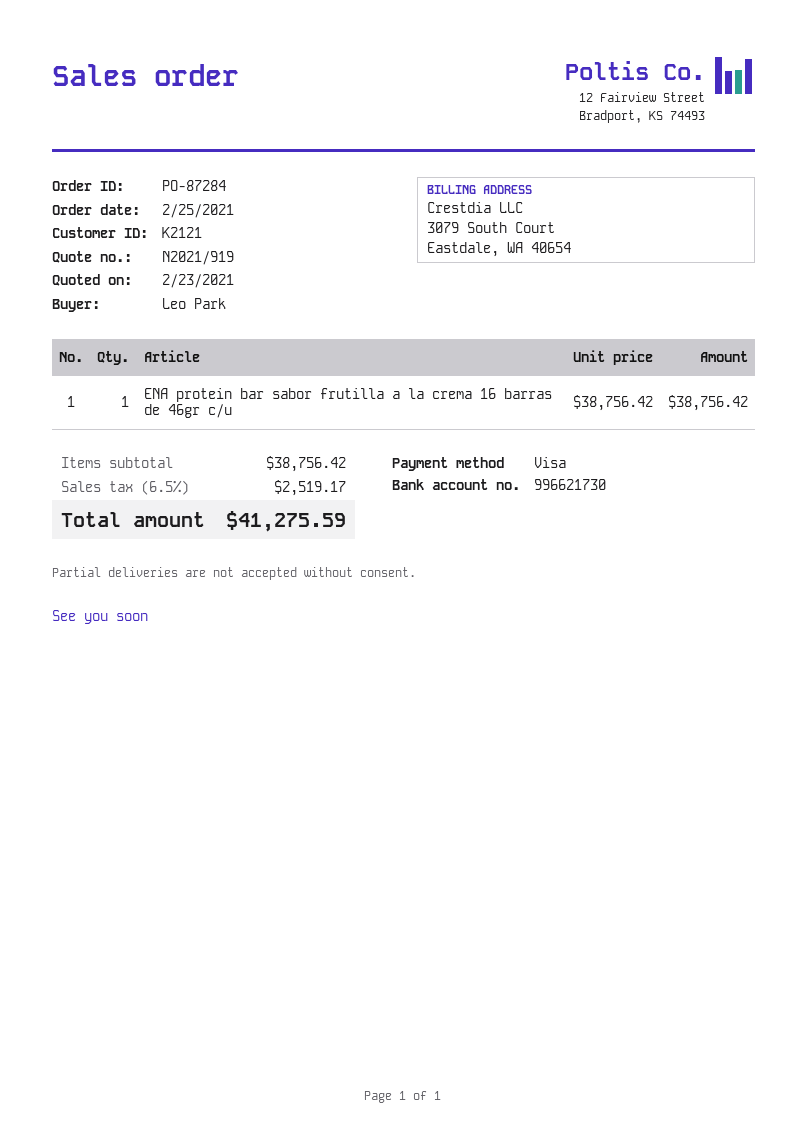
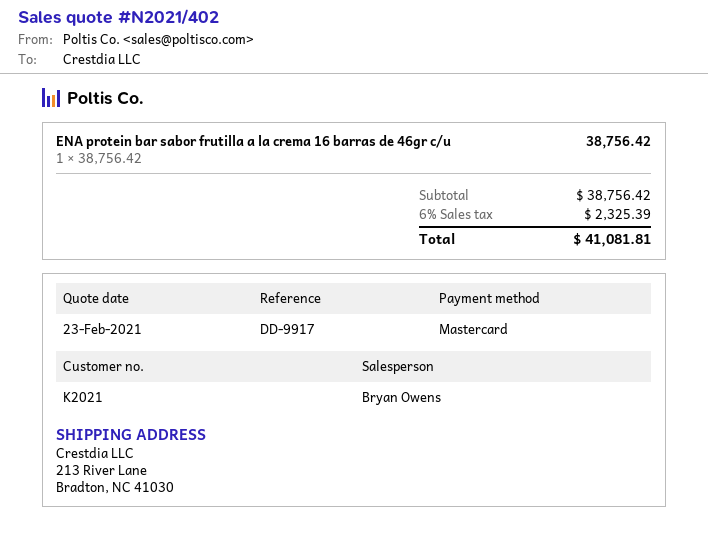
quote number: N2021/919 -> N2021/402
customer number: K2121 -> K2021
payment method: Visa -> Mastercard
tax: 6.5% = 2519.17 -> 6% = 2325.39
total: 41275.59 -> 41081.81

